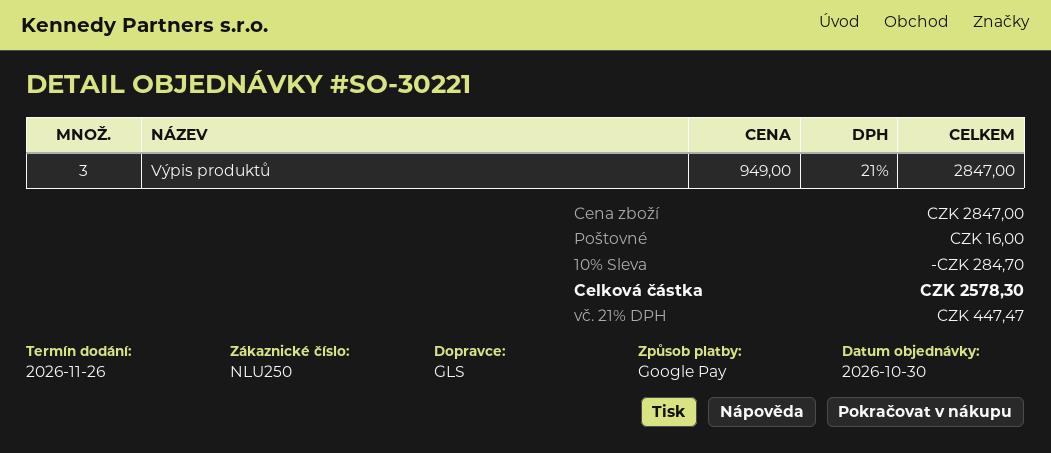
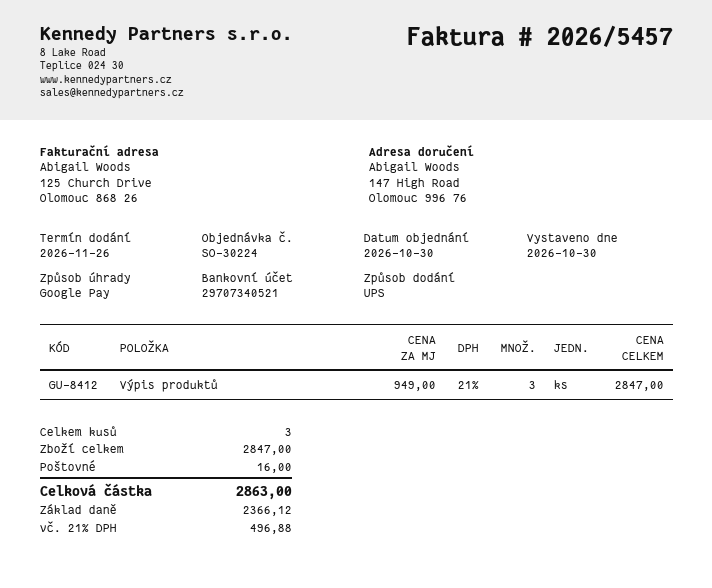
order number: SO-30221 -> SO-30224
shipping method: GLS -> UPS
discount: 10% = 284.70 -> none
tax: 21% = 447.47 -> 21% = 496.88
total: 2578.30 -> 2863.00

